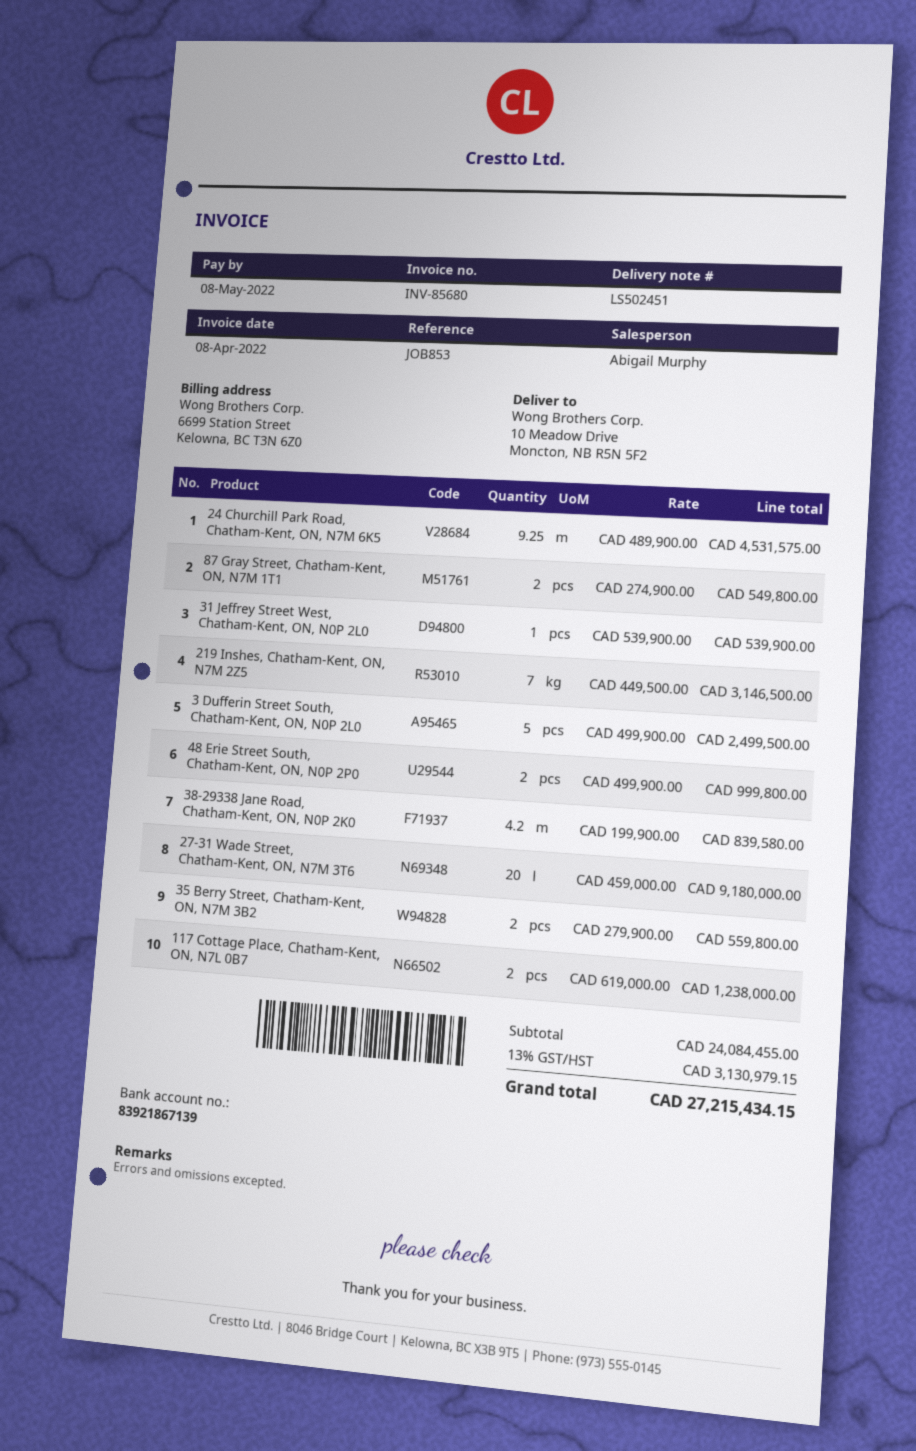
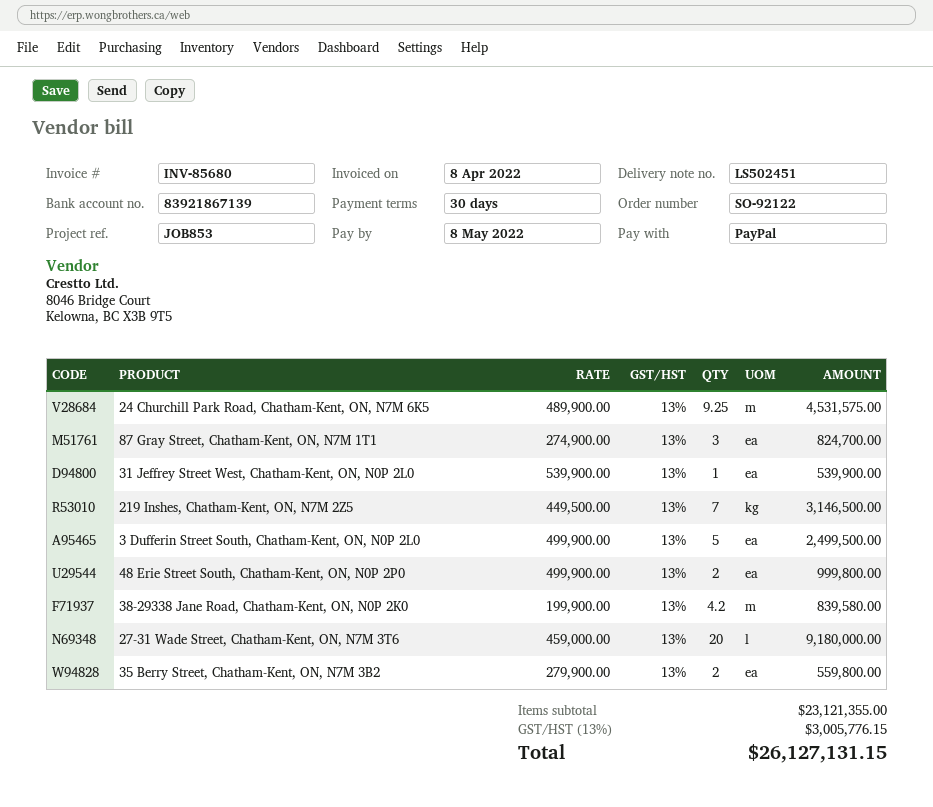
87 Gray Street, Chatham-Kent, ON, N7M 1T1: 2 x 274900.00 = 549800.00 -> 3 x 274900.00 = 824700.00
117 Cottage Place, Chatham-Kent, ON, N7L 0B7: 2 x 619000.00 = 1238000.00 -> none
subtotal: 24084455.00 -> 23121355.00
tax: 13% = 3130979.15 -> 13% = 3005776.15
total: 27215434.15 -> 26127131.15

